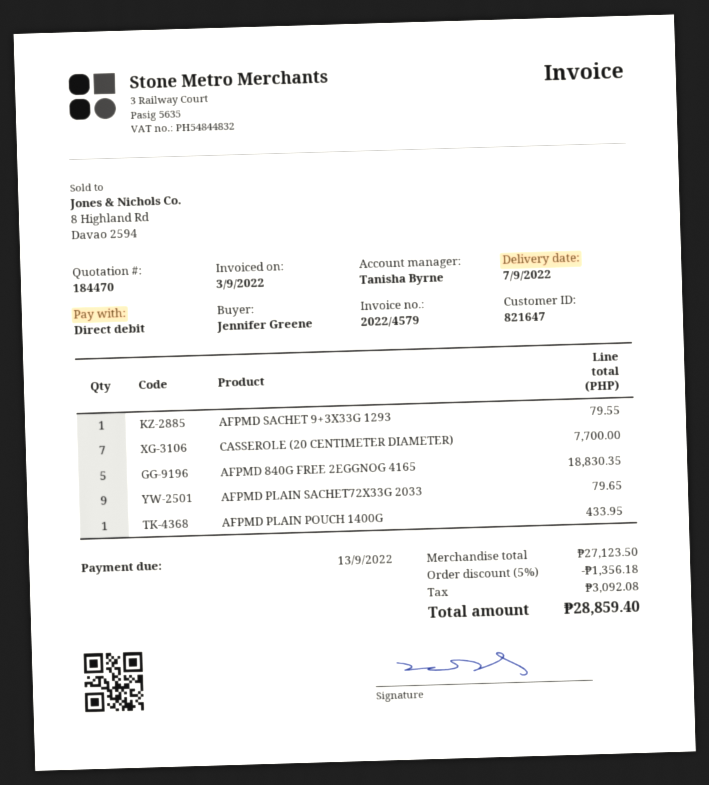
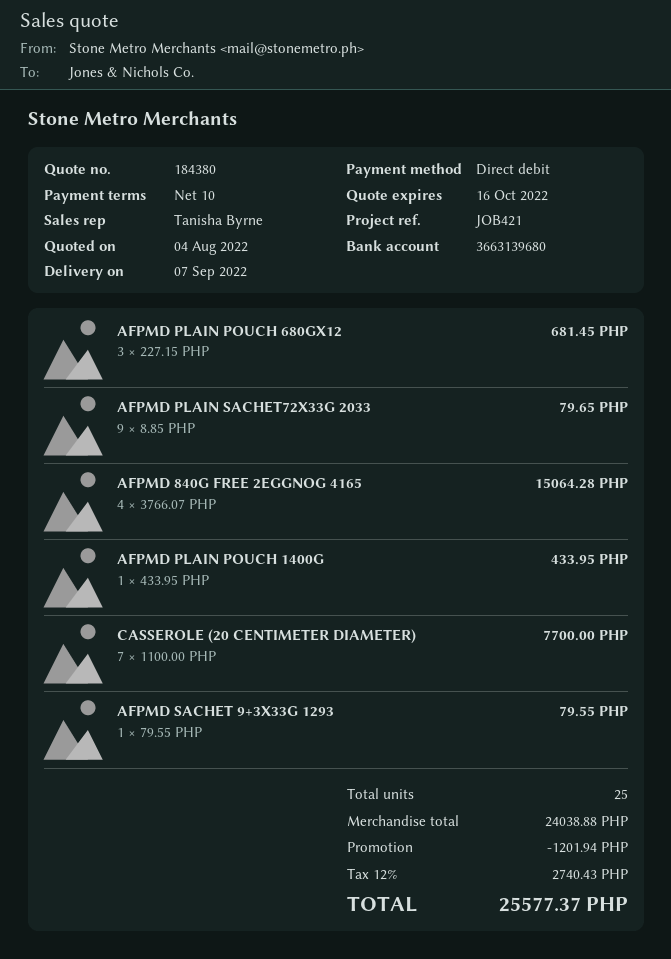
quote number: 184470 -> 184380
AFPMD 840G FREE 2EGGNOG 4165: 5 for 18830.35 -> 4 for 15064.28
AFPMD PLAIN POUCH 680GX12: none -> 3 for 681.45
subtotal: 27123.50 -> 24038.88
discount: 1356.18 -> 1201.94
tax: 3092.08 -> 2740.43
total: 28859.40 -> 25577.37

